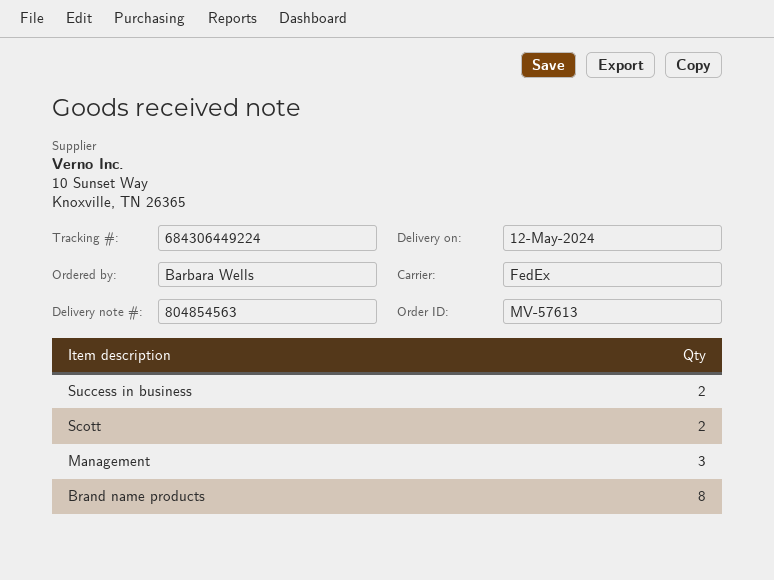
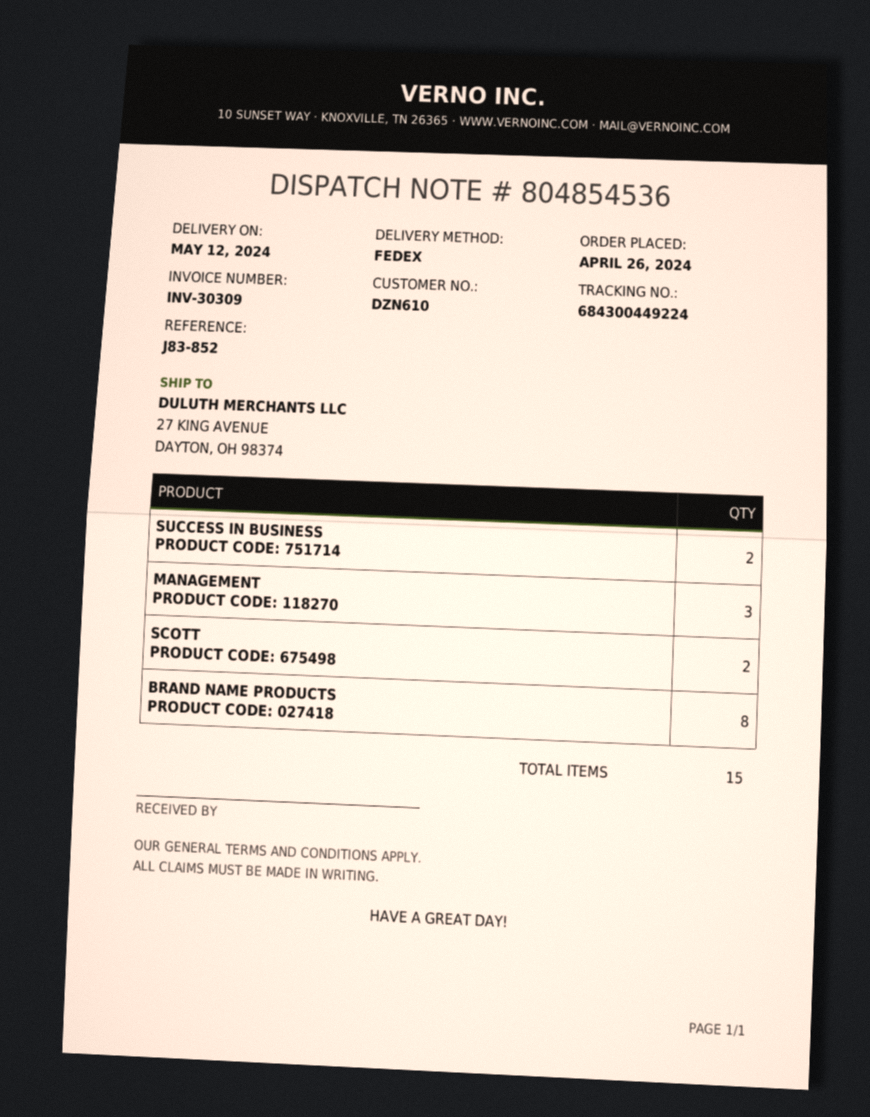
delivery note number: 804854563 -> 804854536
tracking number: 684306449224 -> 684300449224

